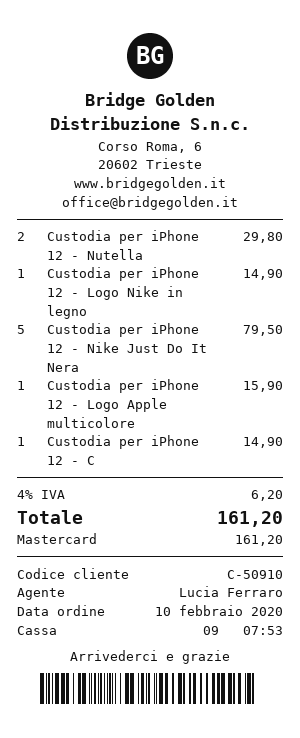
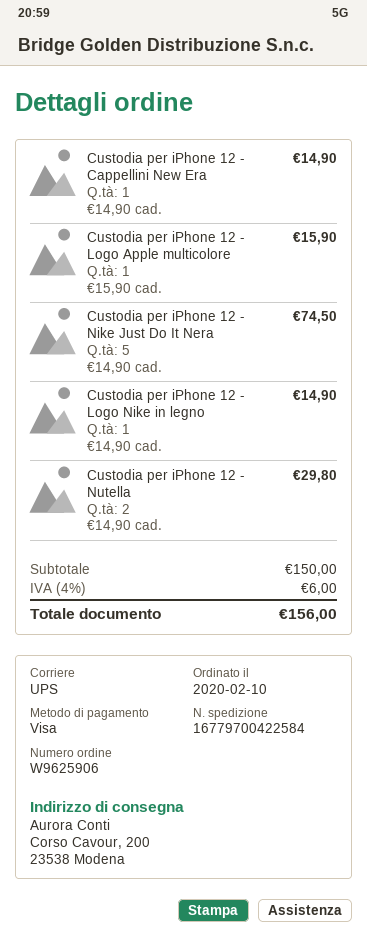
payment method: Mastercard -> Visa
Custodia per iPhone 12 - Nike Just Do It Nera: 5 for 79.50 -> 5 for 74.50
tax: 4% = 6.20 -> 4% = 6.00
total: 161.20 -> 156.00

